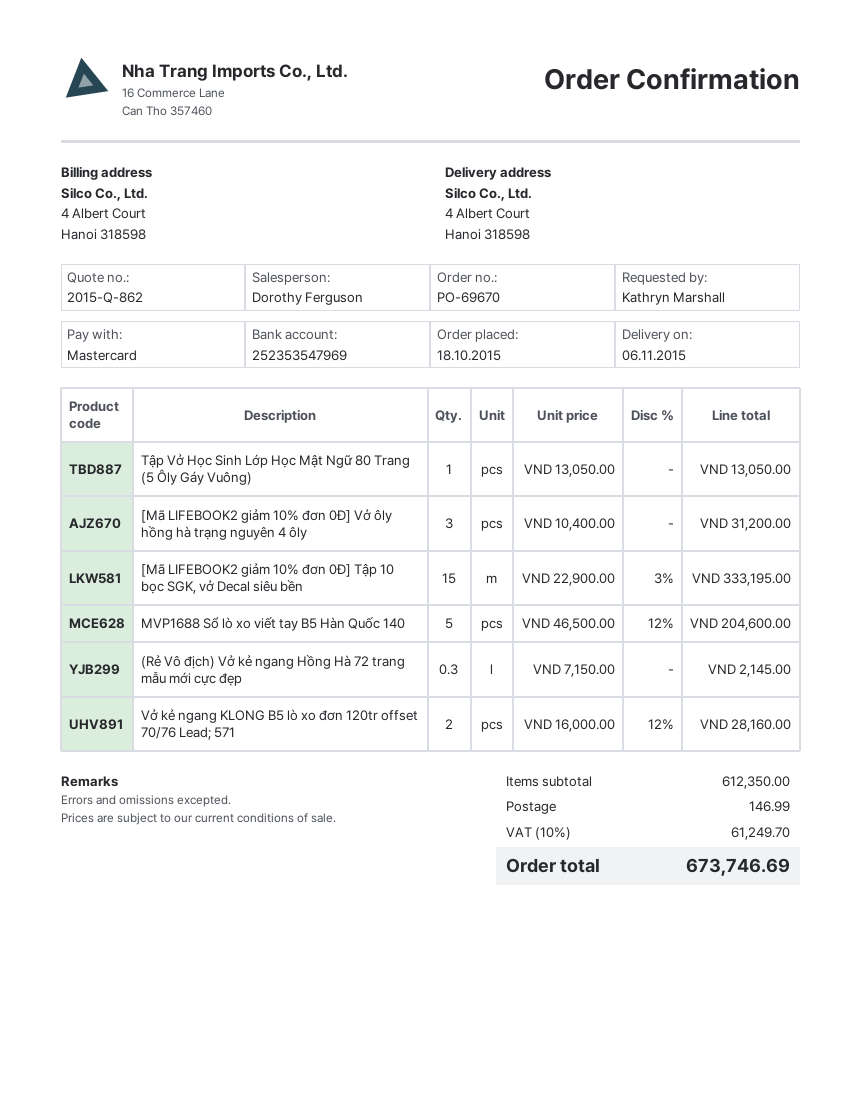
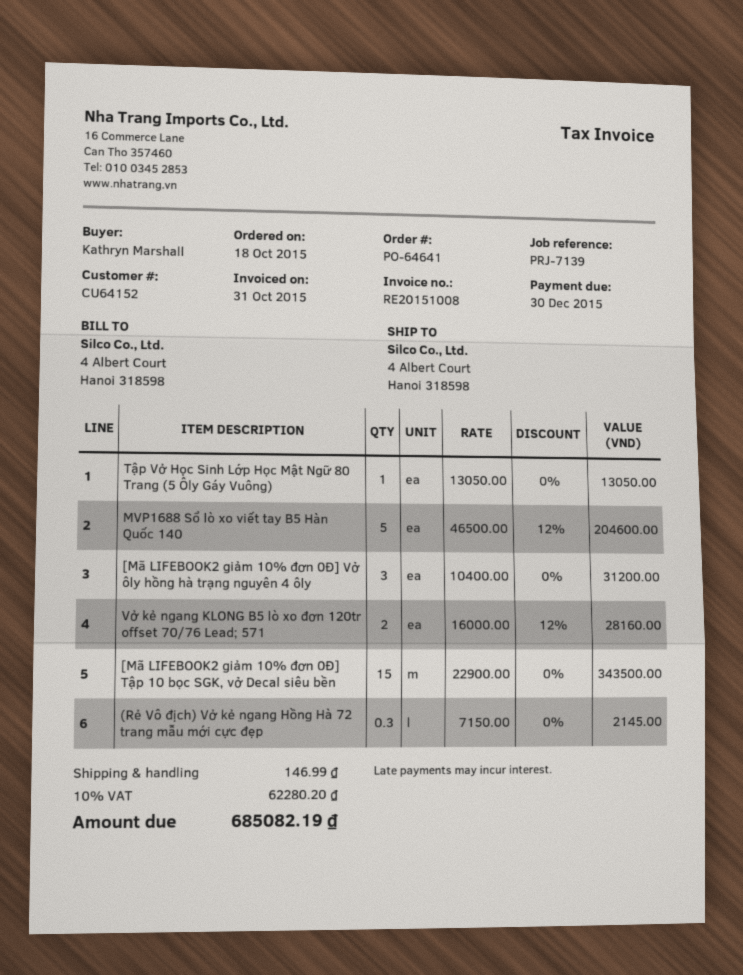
order number: PO-69670 -> PO-64641
[Mã LIFEBOOK2 giảm 10% đơn 0Đ] Tập 10 bọc SGK, vở Decal siêu bền: 15 x 22900.00 - 3% = 333195.00 -> 15 x 22900.00 = 343500.00
tax: 10% = 61249.70 -> 10% = 62280.20
total: 673746.69 -> 685082.19

